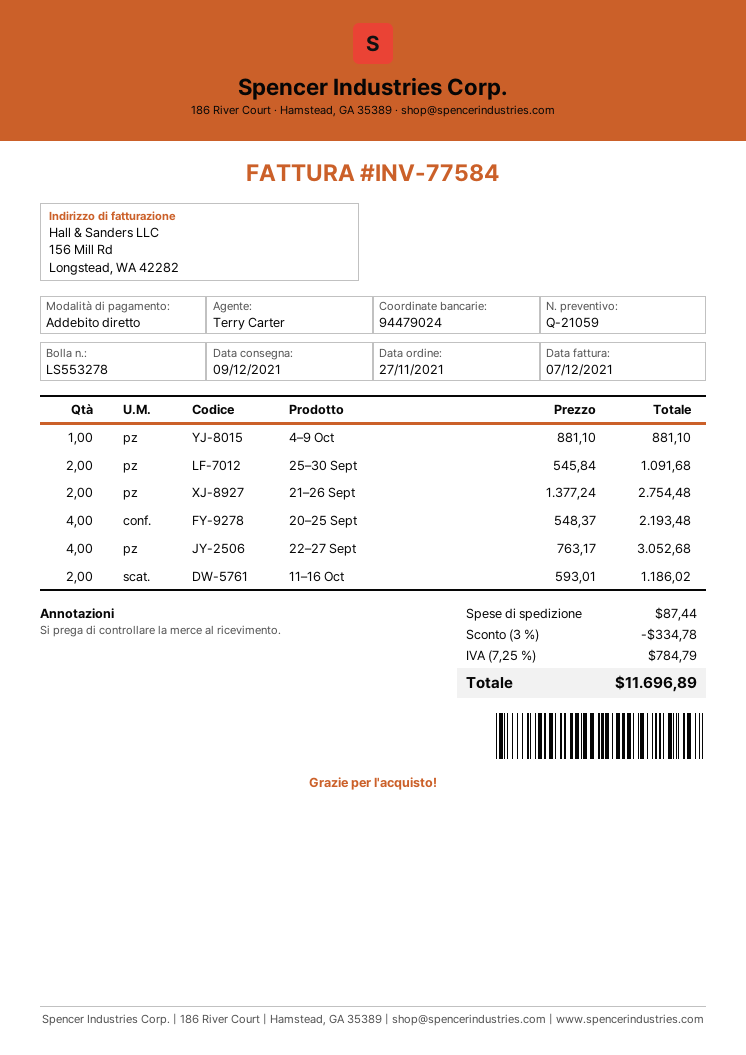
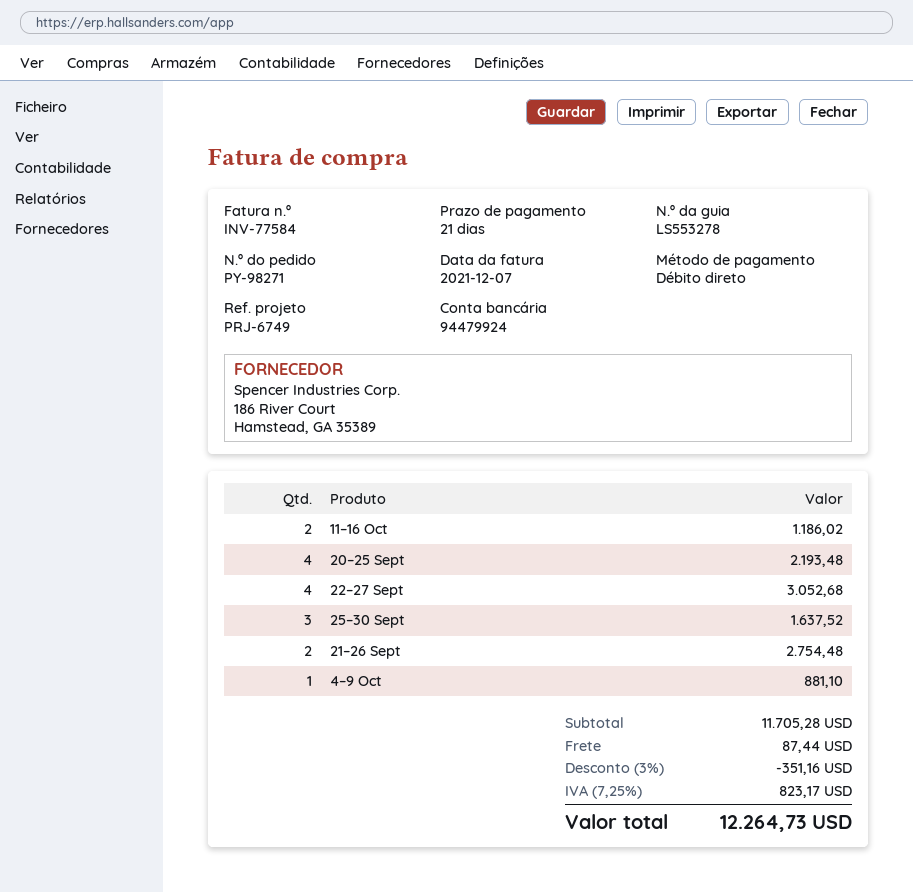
bank account: 94479024 -> 94479924
25–30 Sept: 2 for 1091.68 -> 3 for 1637.52
discount: 3% = 334.78 -> 3% = 351.16
tax: 7.25% = 784.79 -> 7.25% = 823.17
total: 11696.89 -> 12264.73

